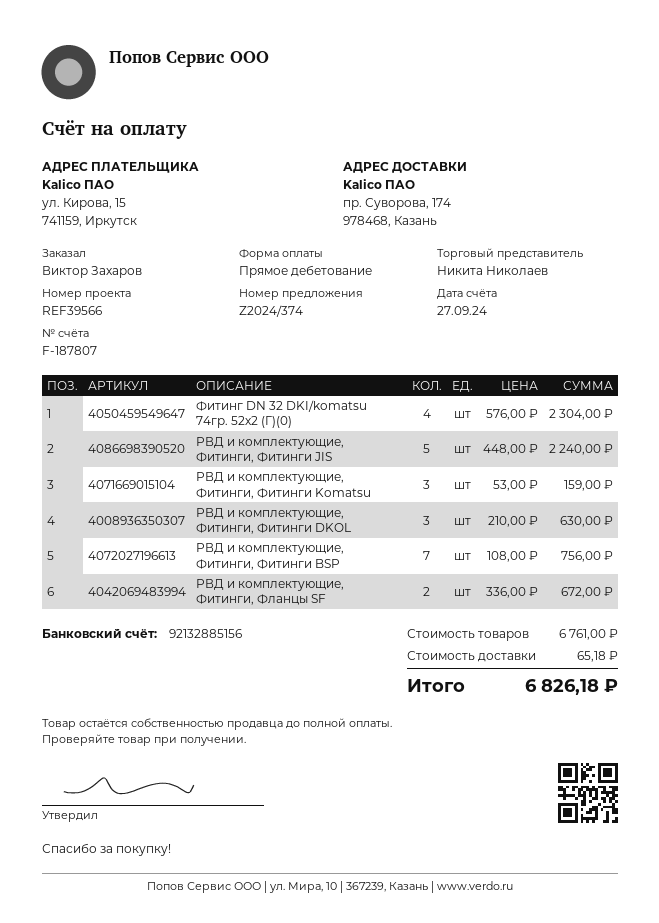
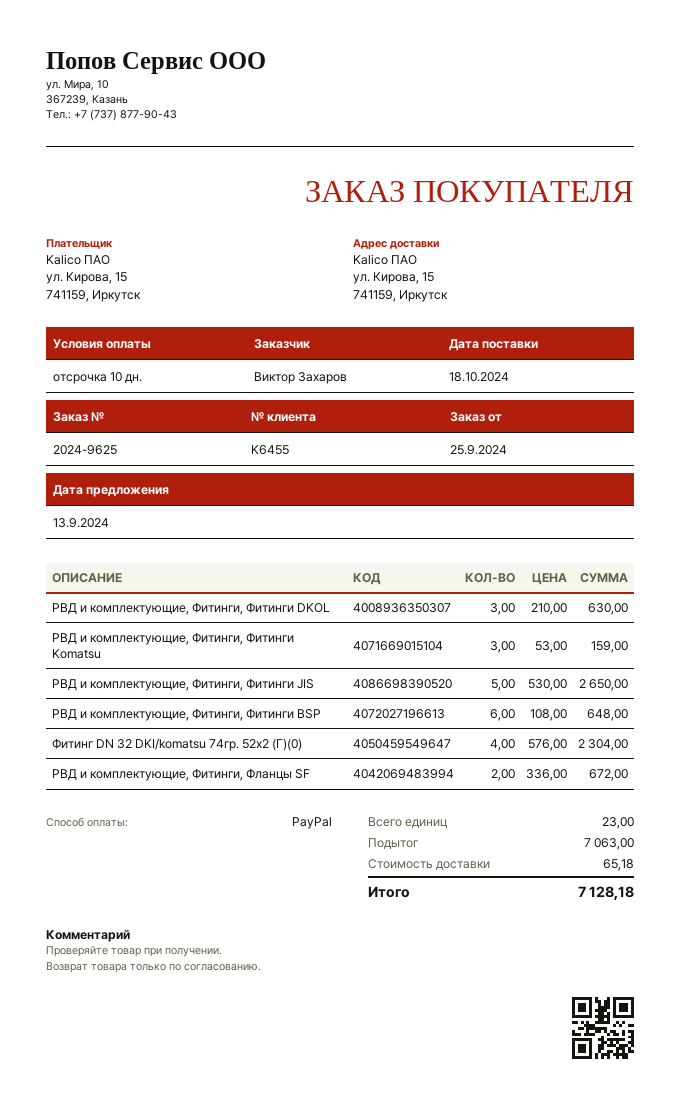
payment method: direct debit -> PayPal
ship to: пр. Суворова, 174, 978468, Казань -> ул. Кирова, 15, 741159, Иркутск
РВД и комплектующие, Фитинги, Фитинги JIS: 5 x 448.00 = 2240.00 -> 5 x 530.00 = 2650.00
РВД и комплектующие, Фитинги, Фитинги BSP: 7 x 108.00 = 756.00 -> 6 x 108.00 = 648.00
subtotal: 6761.00 -> 7063.00
total: 6826.18 -> 7128.18

